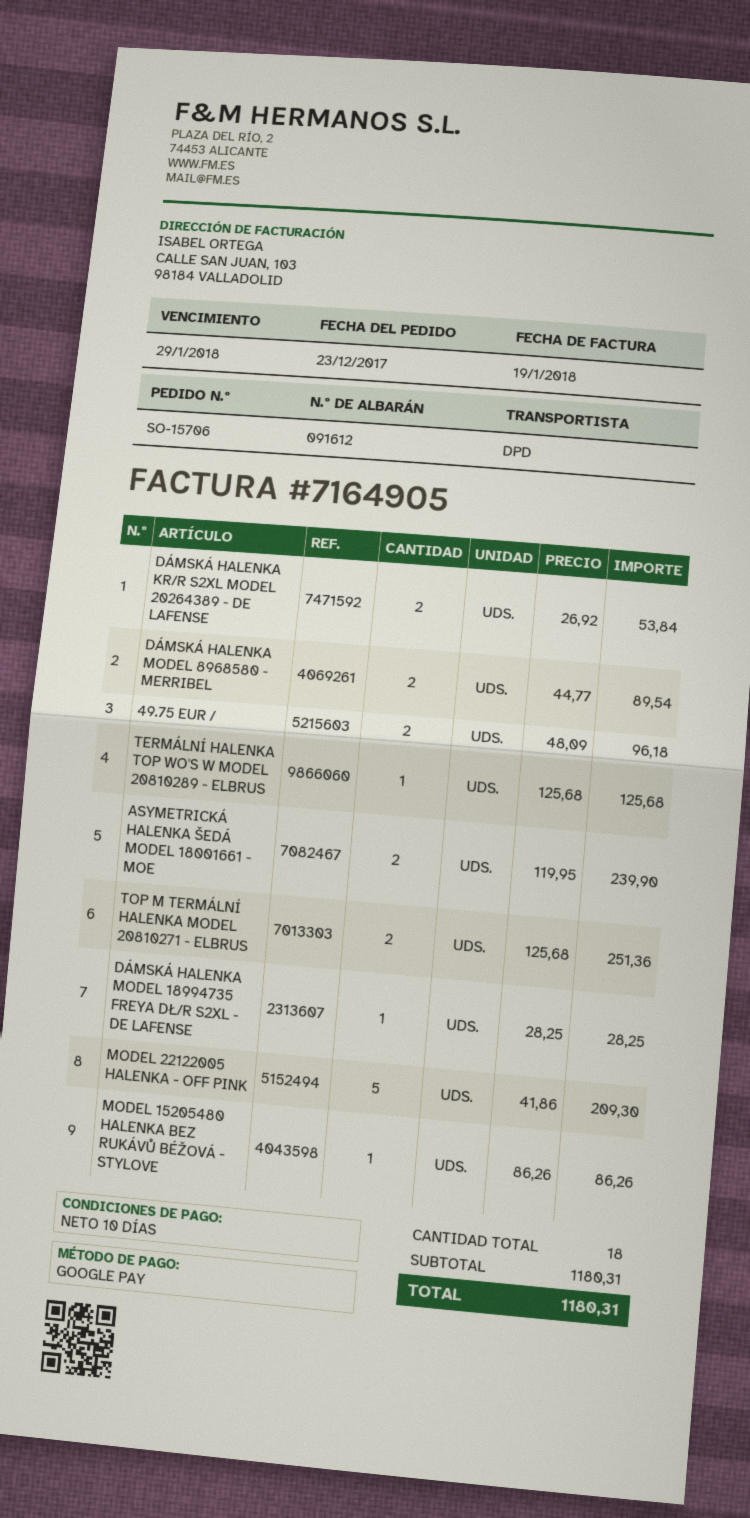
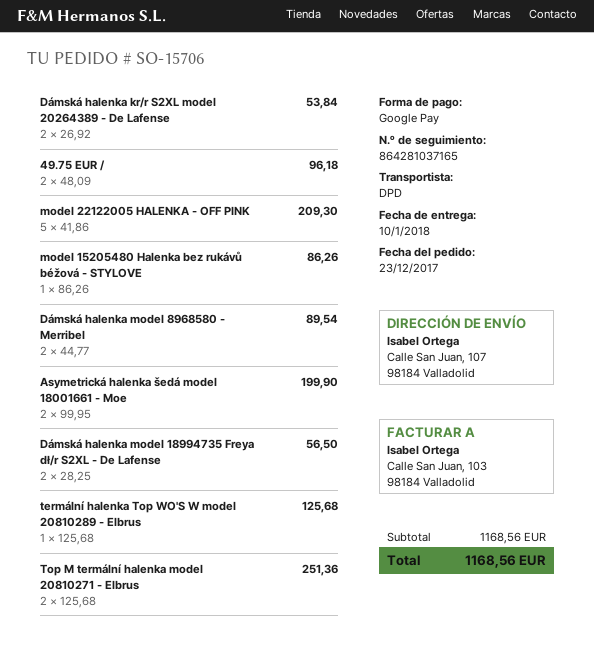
ASYMETRICKÁ HALENKA ŠEDÁ MODEL 18001661 - MOE: 2 x 119.95 = 239.90 -> 2 x 99.95 = 199.90
DÁMSKÁ HALENKA MODEL 18994735 FREYA DŁ/R S2XL - DE LAFENSE: 1 x 28.25 = 28.25 -> 2 x 28.25 = 56.50
subtotal: 1180.31 -> 1168.56
total: 1180.31 -> 1168.56

